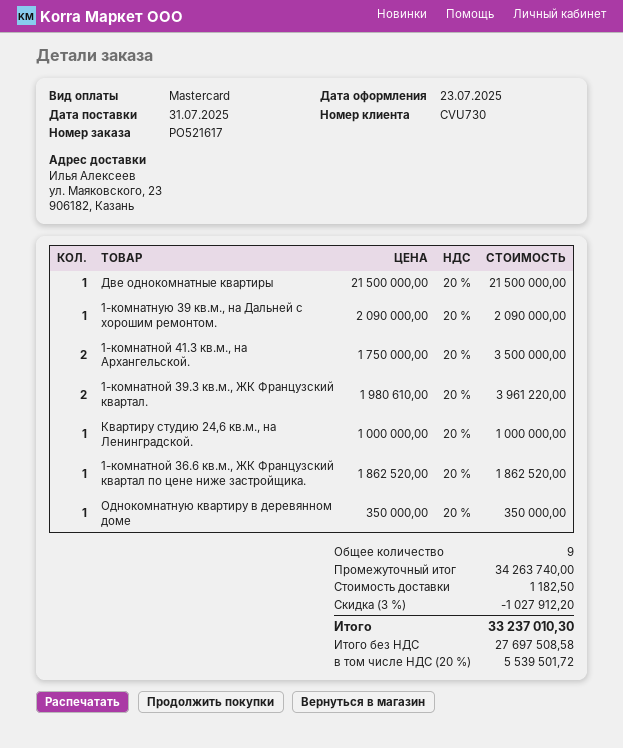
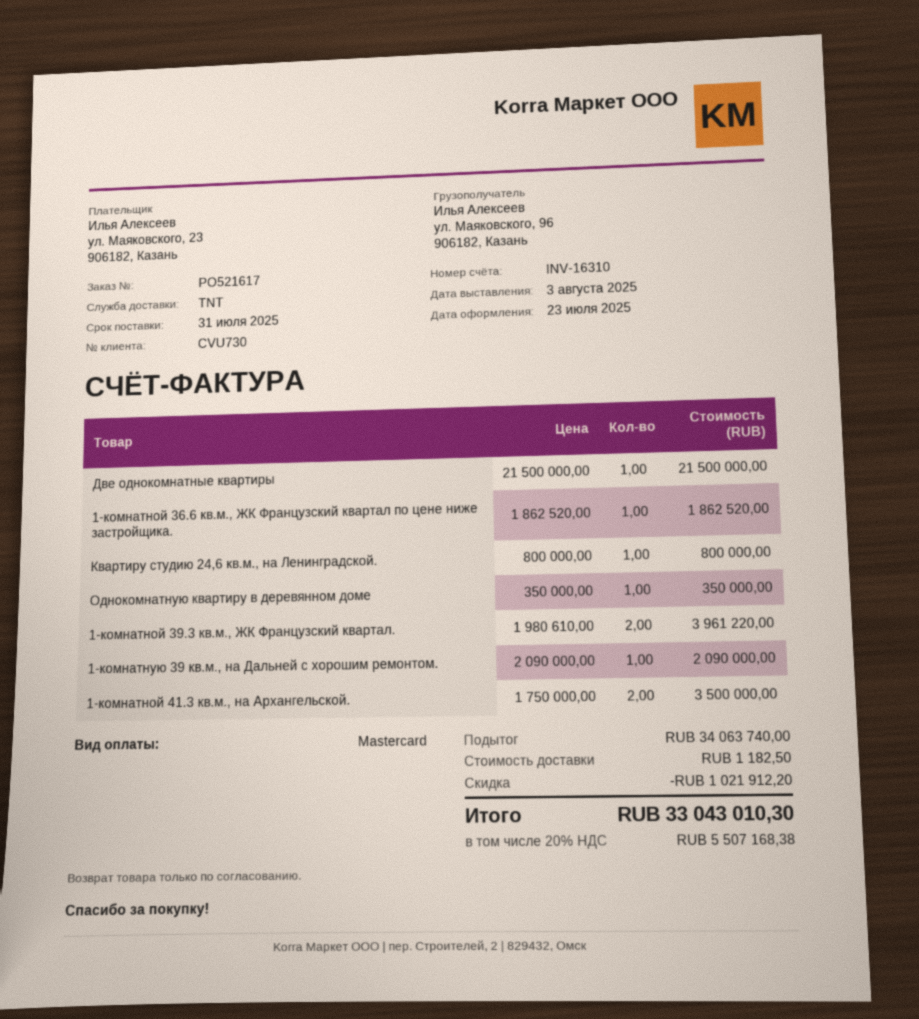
ship to: ул. Маяковского, 23, 906182, Казань -> ул. Маяковского, 96, 906182, Казань
Квартиру студию 24,6 кв.м., на Ленинградской.: 1 x 1000000.00 = 1000000.00 -> 1 x 800000.00 = 800000.00
subtotal: 34263740.00 -> 34063740.00
discount: 1027912.20 -> 1021912.20
tax: 20% = 5539501.72 -> 20% = 5507168.38
total: 33237010.30 -> 33043010.30

